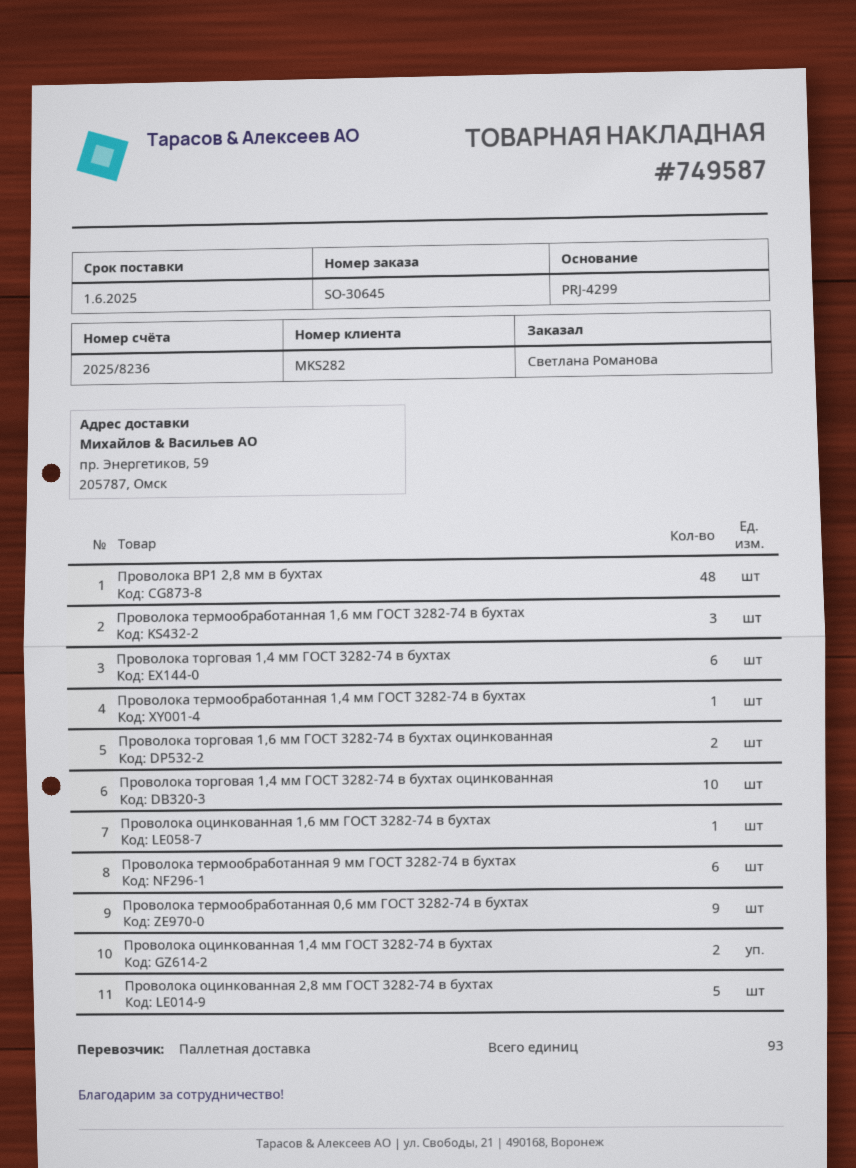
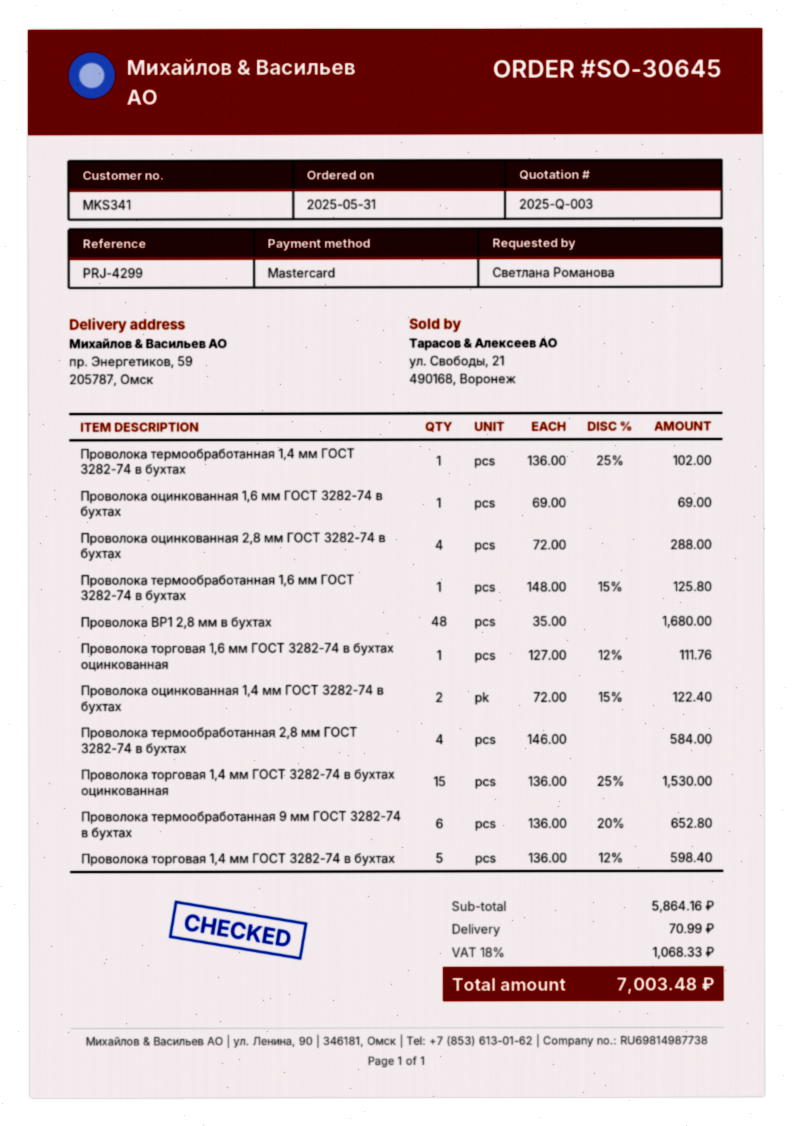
customer number: MKS282 -> MKS341
Проволока термообработанная 1,6 мм ГОСТ 3282-74 в бухтах: 3 -> 1
Проволока торговая 1,4 мм ГОСТ 3282-74 в бухтах: 6 -> 5
Проволока торговая 1,6 мм ГОСТ 3282-74 в бухтах оцинкованная: 2 -> 1
Проволока торговая 1,4 мм ГОСТ 3282-74 в бухтах оцинкованная: 10 -> 15
Проволока термообработанная 0,6 мм ГОСТ 3282-74 в бухтах: 9 -> none
Проволока оцинкованная 2,8 мм ГОСТ 3282-74 в бухтах: 5 -> 4
Проволока термообработанная 2,8 мм ГОСТ 3282-74 в бухтах: none -> 4

